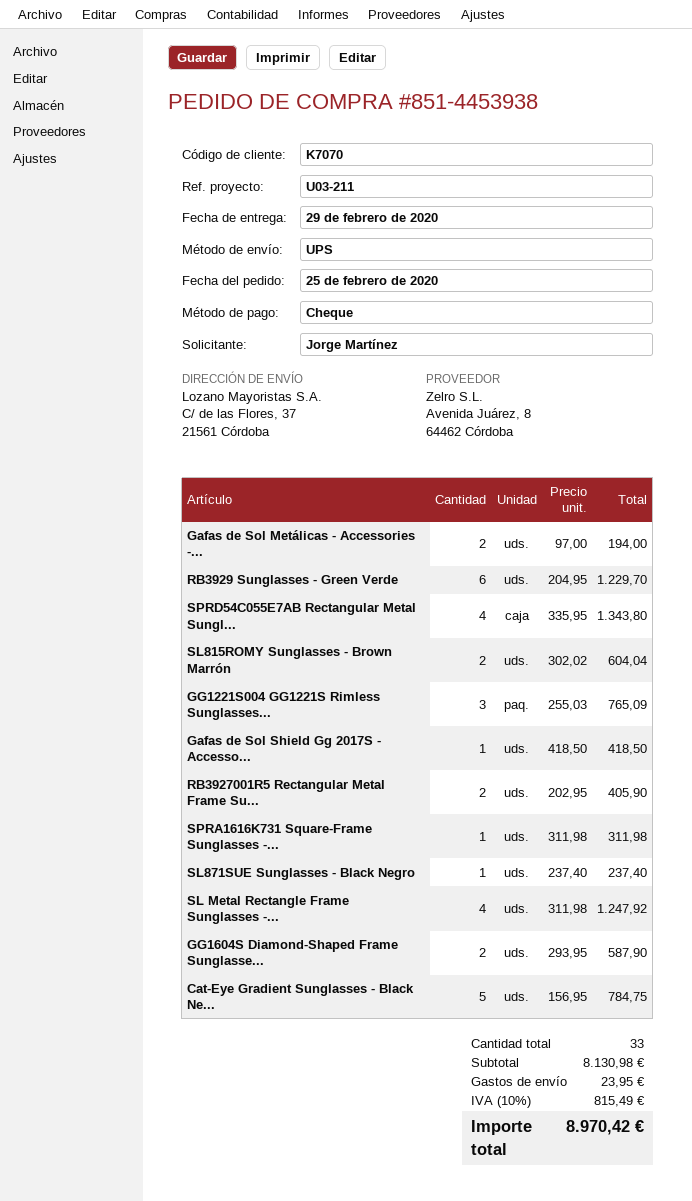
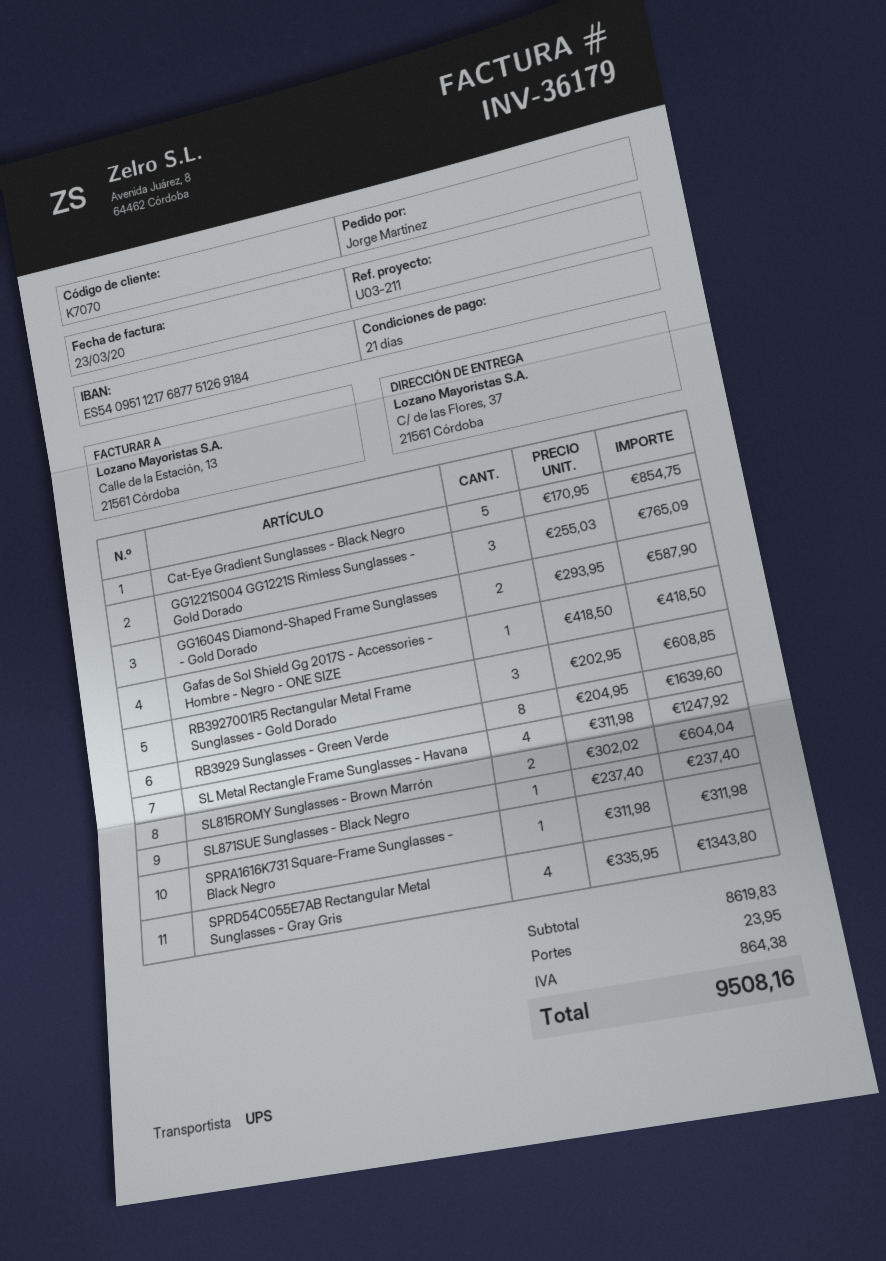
Gafas de Sol Metálicas - Accessories -...: 2 x 97.00 = 194.00 -> none
RB3929 Sunglasses - Green Verde: 6 x 204.95 = 1229.70 -> 8 x 204.95 = 1639.60
RB3927001R5 Rectangular Metal Frame Su...: 2 x 202.95 = 405.90 -> 3 x 202.95 = 608.85
Cat-Eye Gradient Sunglasses - Black Ne...: 5 x 156.95 = 784.75 -> 5 x 170.95 = 854.75
subtotal: 8130.98 -> 8619.83
tax: 815.49 -> 864.38
total: 8970.42 -> 9508.16

